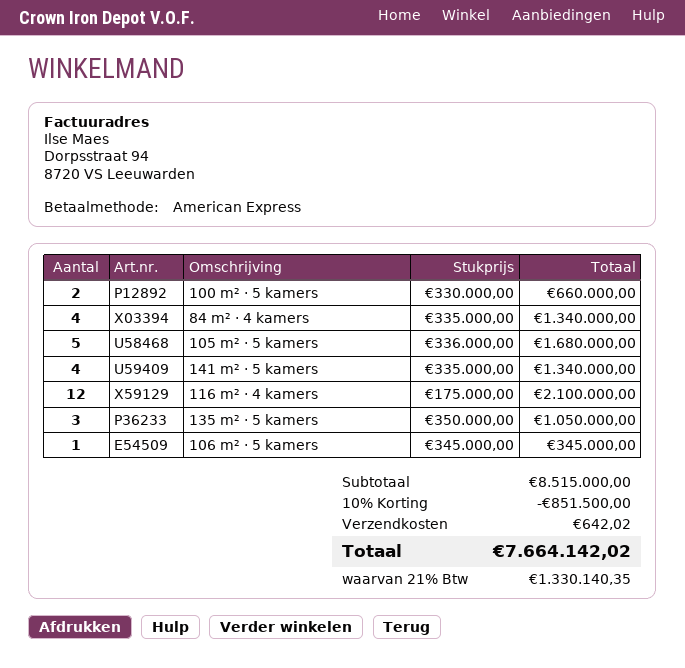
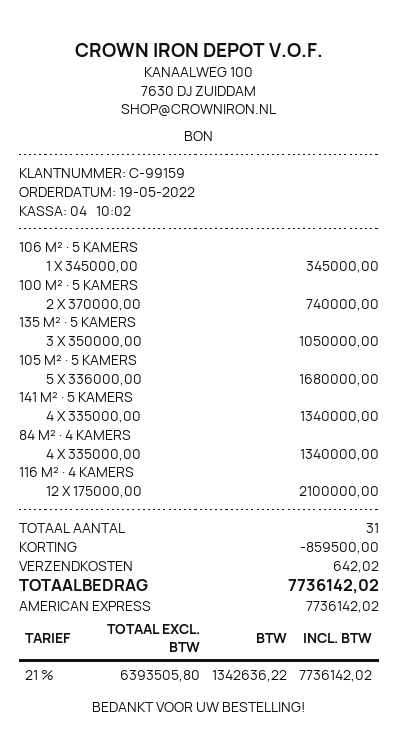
100 m² · 5 kamers: 2 x 330000.00 = 660000.00 -> 2 x 370000.00 = 740000.00
discount: 851500.00 -> 859500.00
tax: 21% = 1330140.35 -> 21% = 1342636.22
total: 7664142.02 -> 7736142.02

